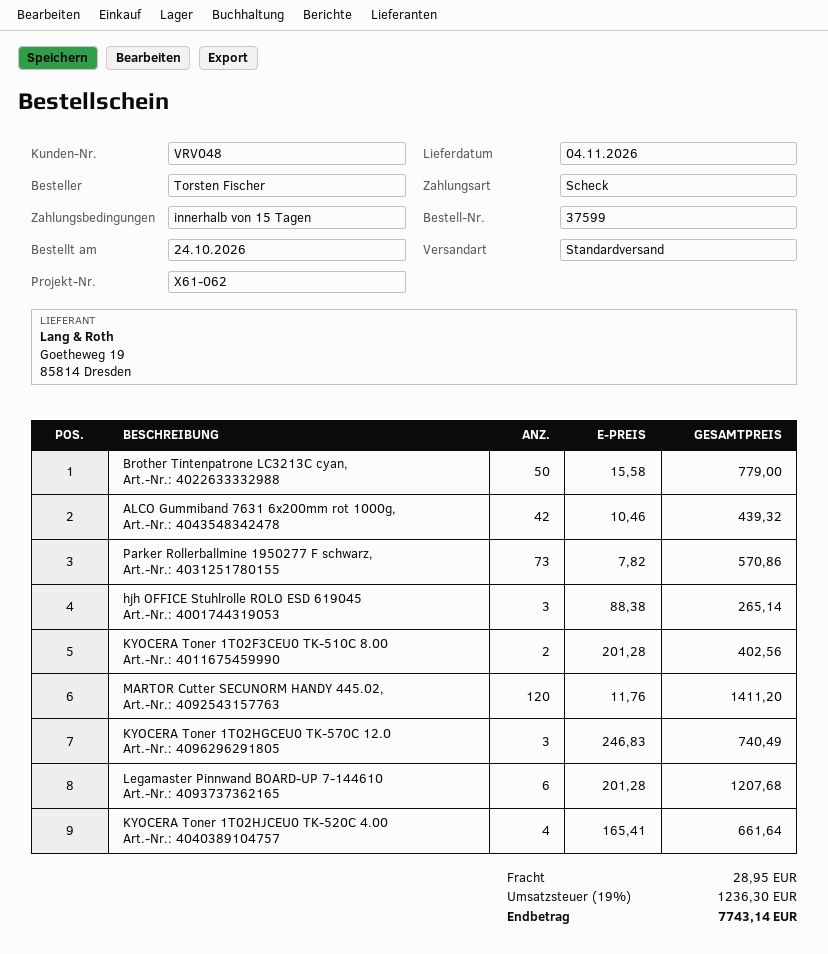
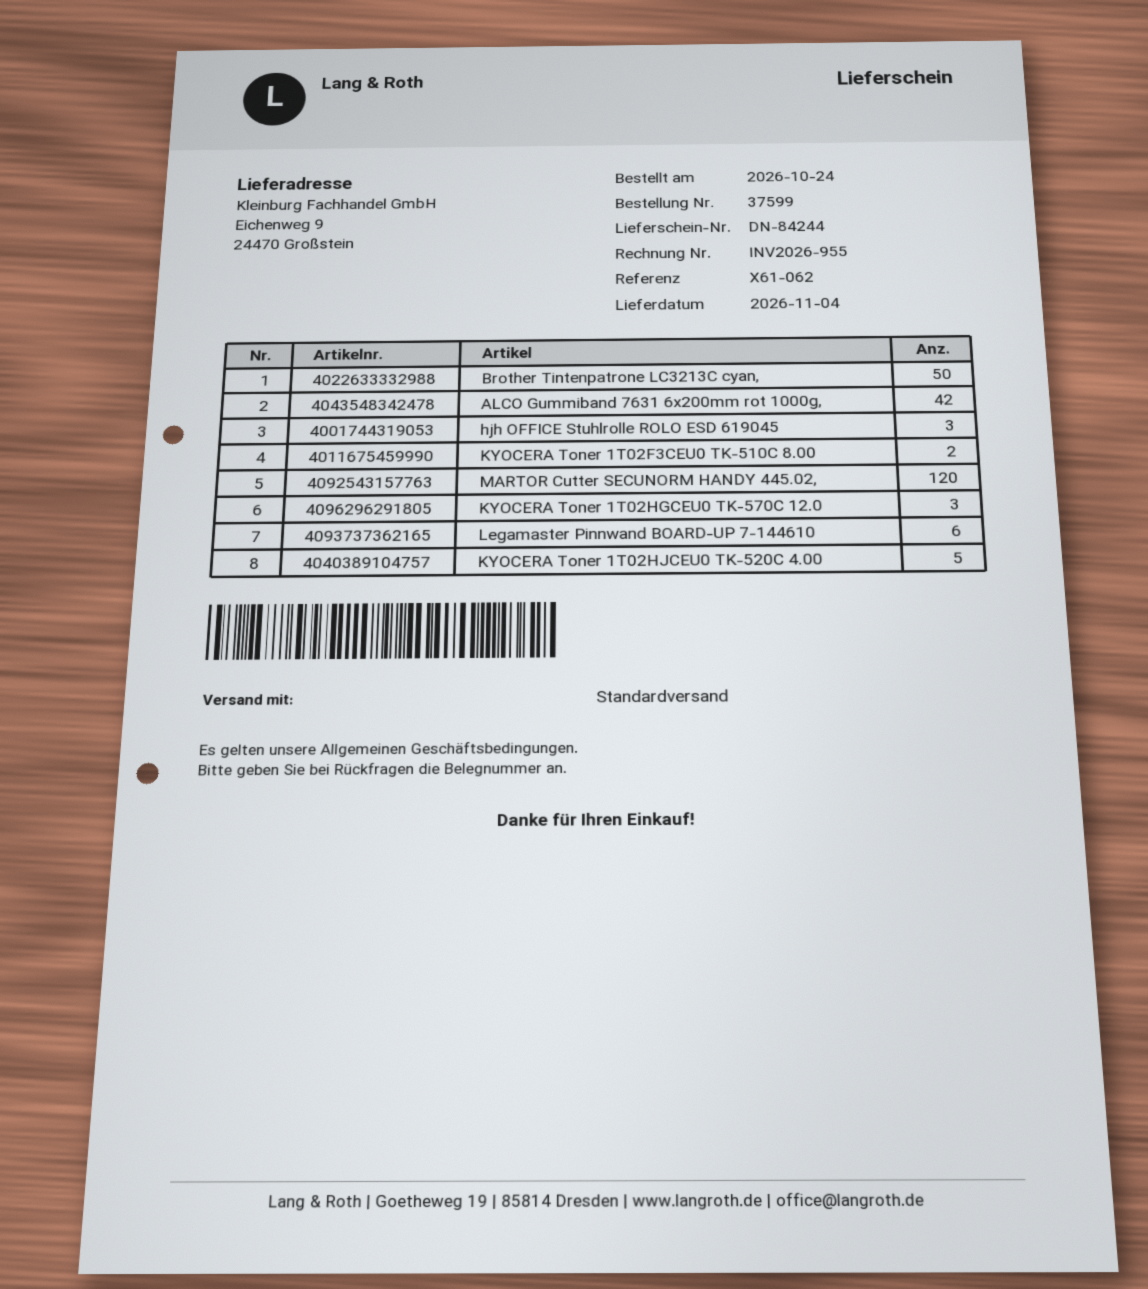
Parker Rollerballmine 1950277 F schwarz,: 73 -> none
KYOCERA Toner 1T02HJCEU0 TK-520C 4.00: 4 -> 5

